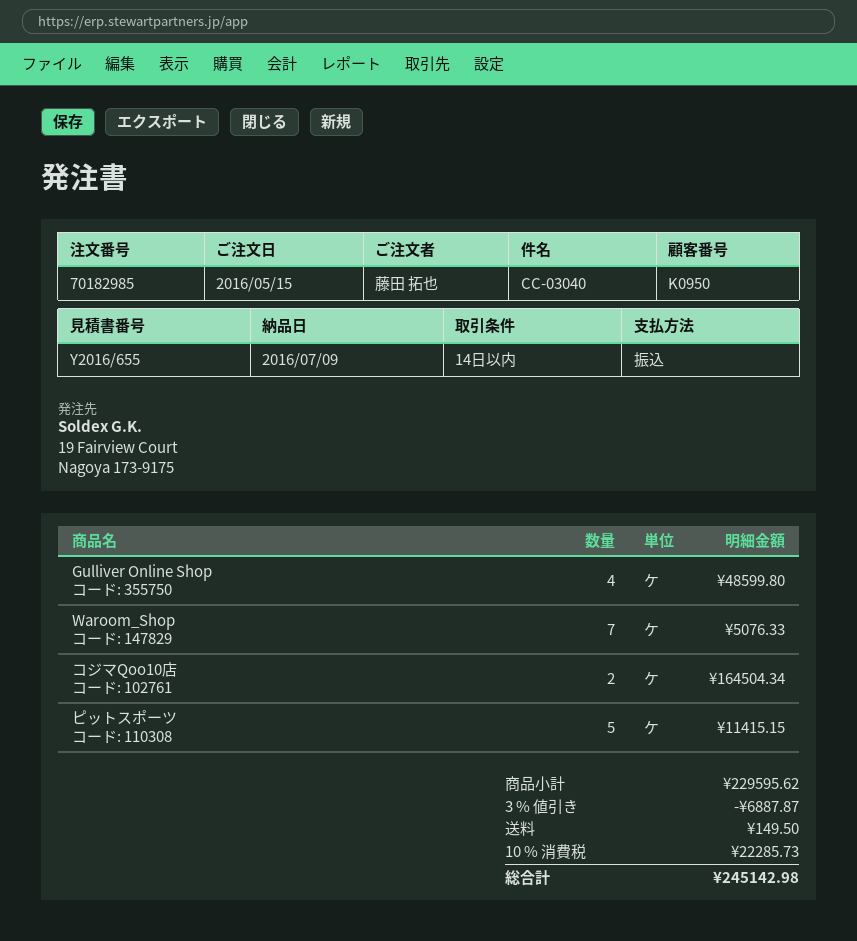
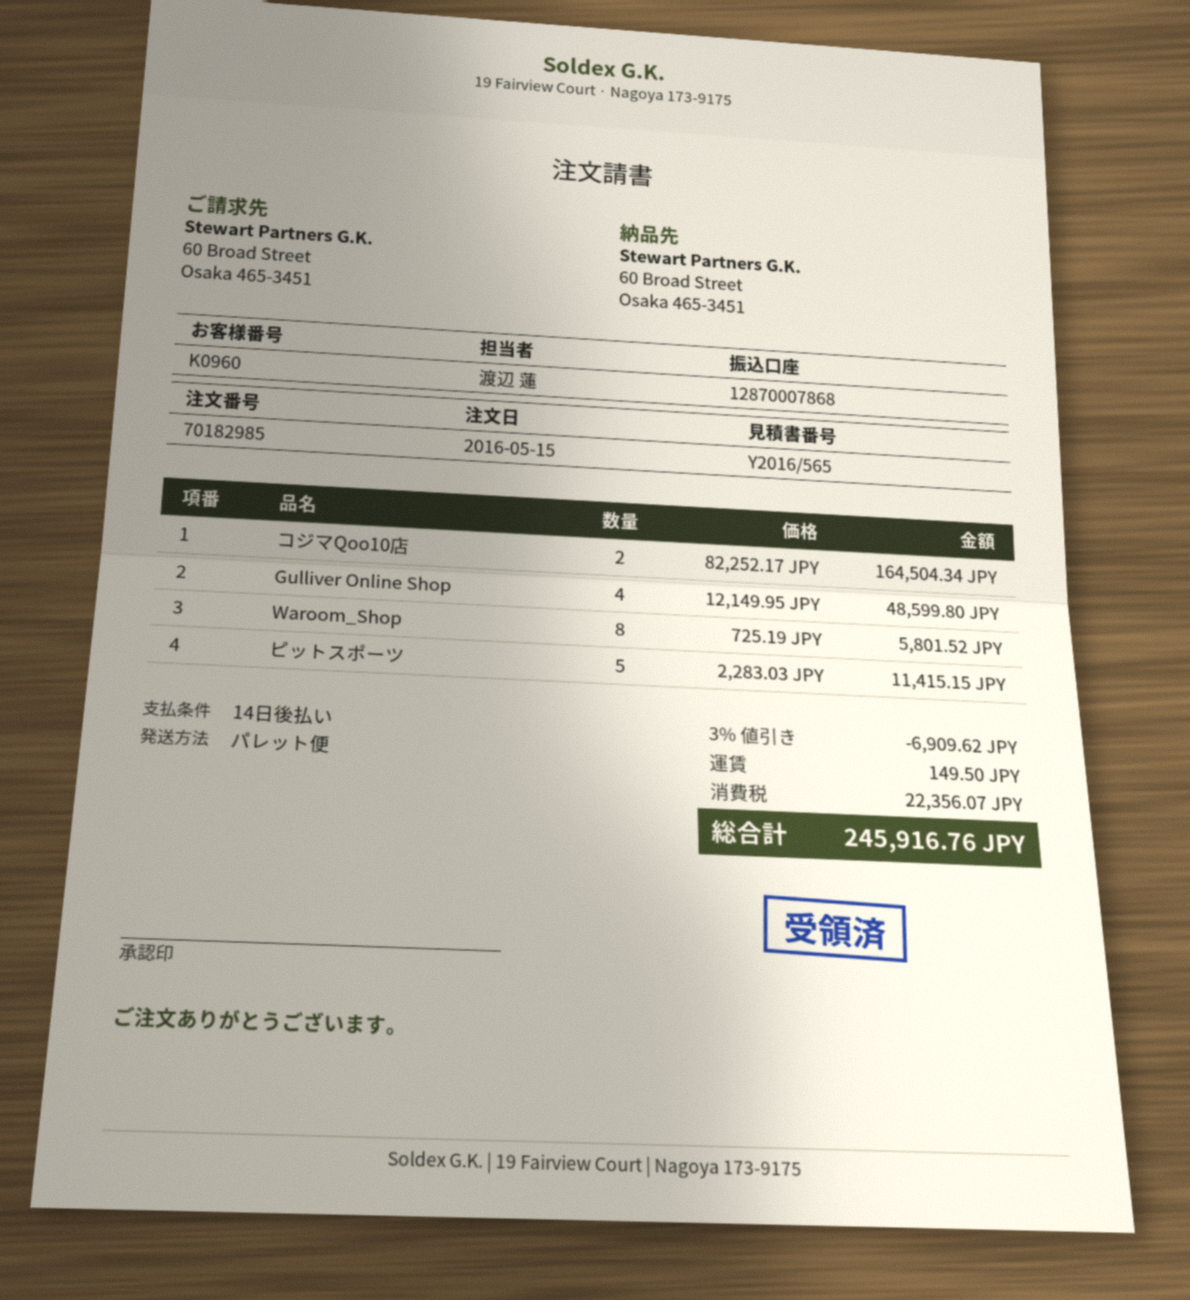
quote number: Y2016/655 -> Y2016/565
customer number: K0950 -> K0960
Waroom_Shop: 7 for 5076.33 -> 8 for 5801.52
discount: 3% = 6887.87 -> 3% = 6909.62
tax: 22285.73 -> 22356.07
total: 245142.98 -> 245916.76

